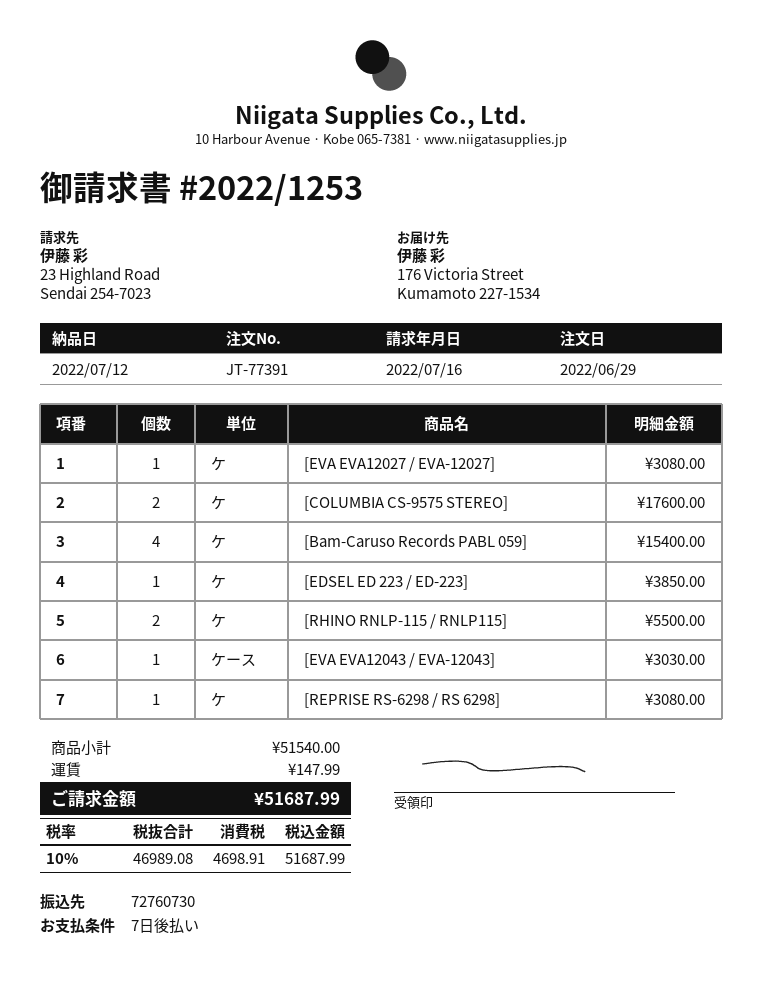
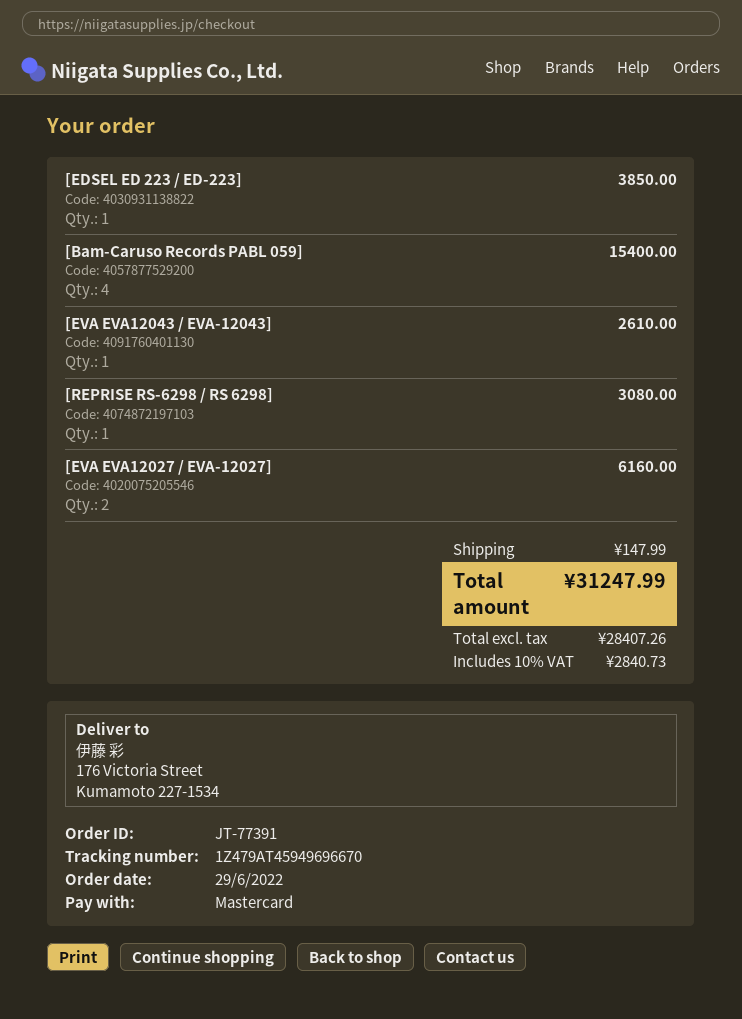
[EVA EVA12027 / EVA-12027]: 1 for 3080.00 -> 2 for 6160.00
[COLUMBIA CS-9575 STEREO]: 2 for 17600.00 -> none
[RHINO RNLP-115 / RNLP115]: 2 for 5500.00 -> none
[EVA EVA12043 / EVA-12043]: 1 for 3030.00 -> 1 for 2610.00
net: 46989.08 -> 28407.26
tax: 10% = 4698.91 -> 10% = 2840.73
total: 51687.99 -> 31247.99

